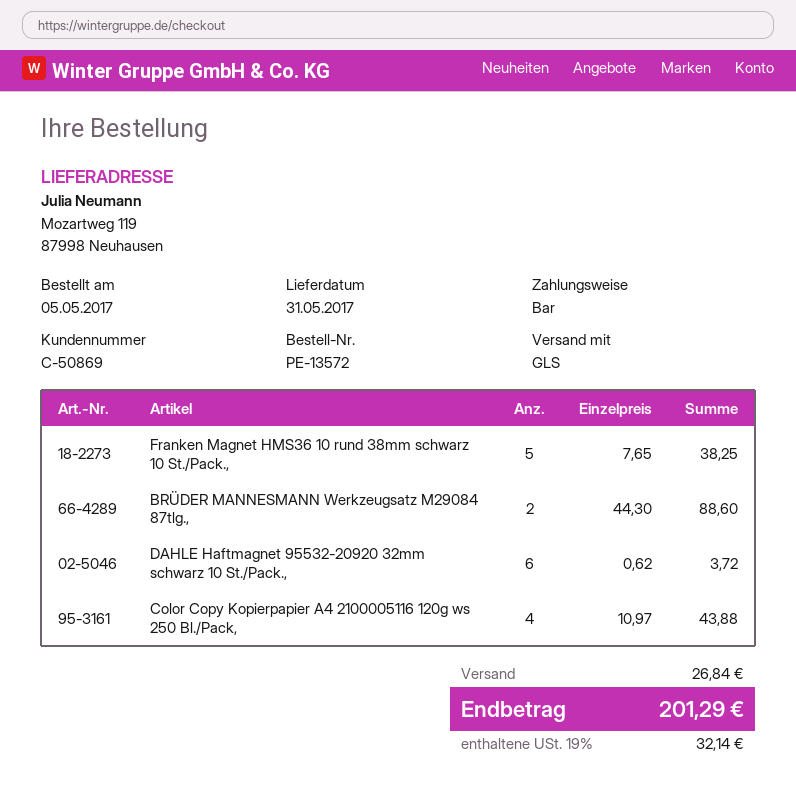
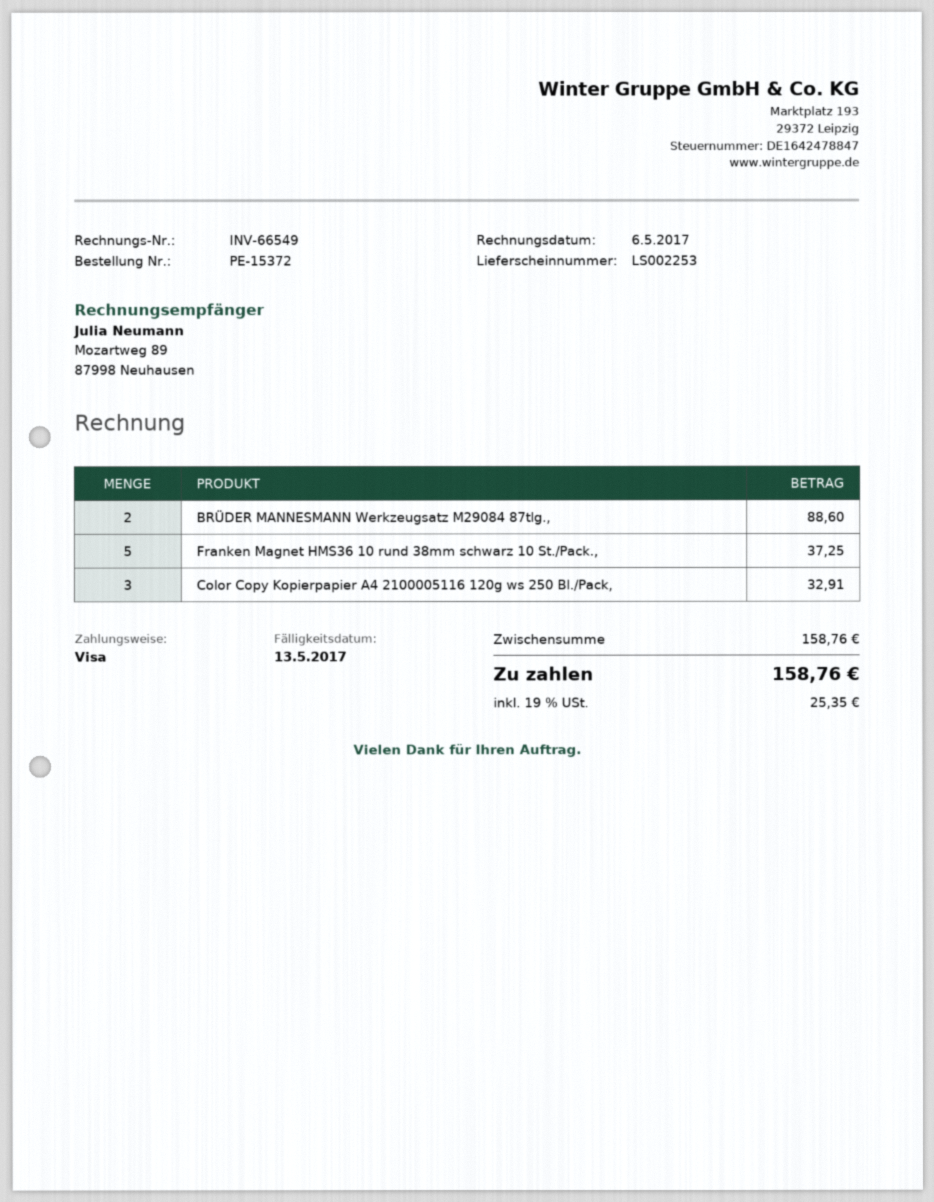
order number: PE-13572 -> PE-15372
payment method: cash -> Visa
Franken Magnet HMS36 10 rund 38mm schwarz 10 St./Pack.,: 5 for 38.25 -> 5 for 37.25
DAHLE Haftmagnet 95532-20920 32mm schwarz 10 St./Pack.,: 6 for 3.72 -> none
Color Copy Kopierpapier A4 2100005116 120g ws 250 Bl./Pack,: 4 for 43.88 -> 3 for 32.91
shipping: 26.84 -> none
tax: 19% = 32.14 -> 19% = 25.35
total: 201.29 -> 158.76

